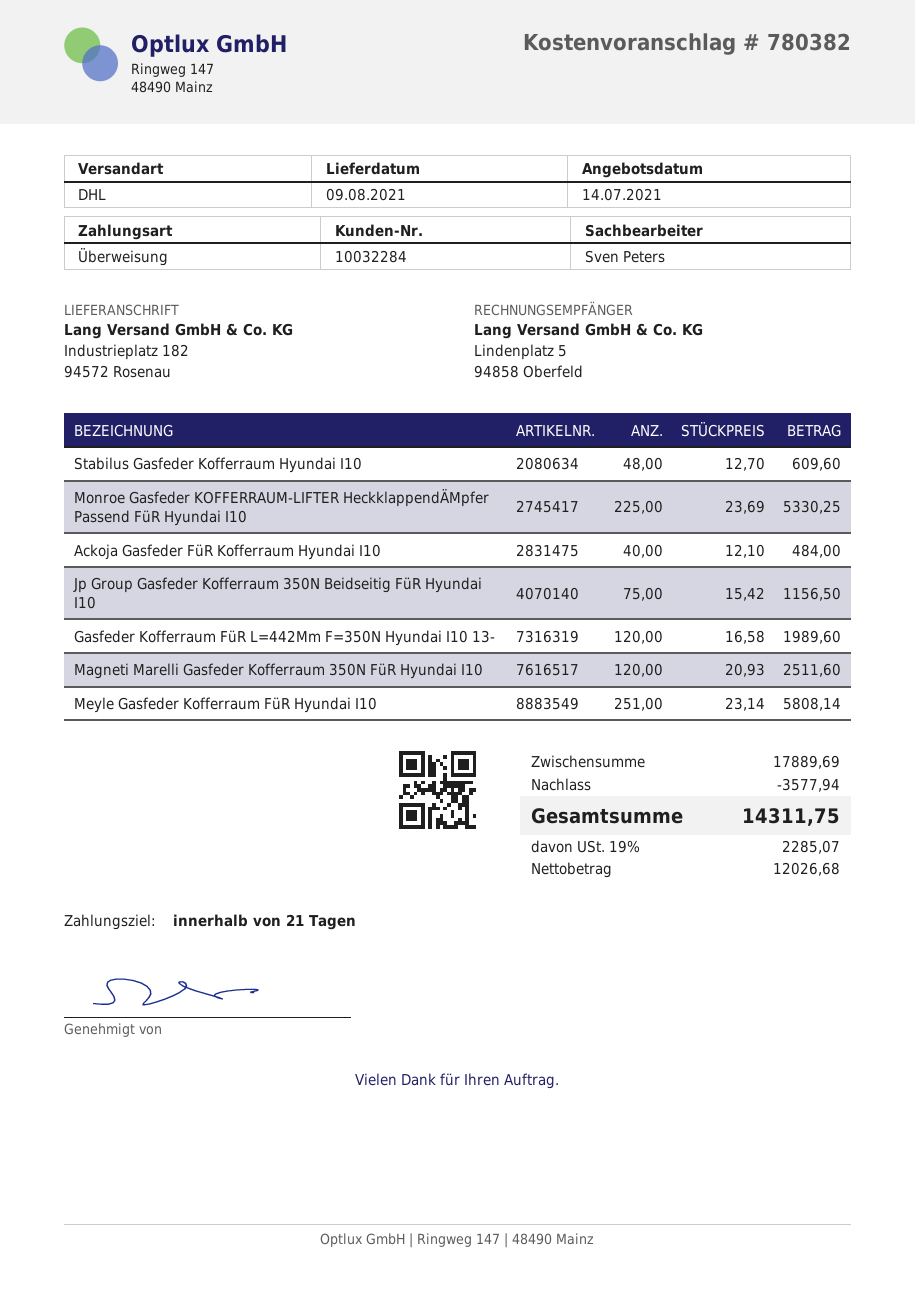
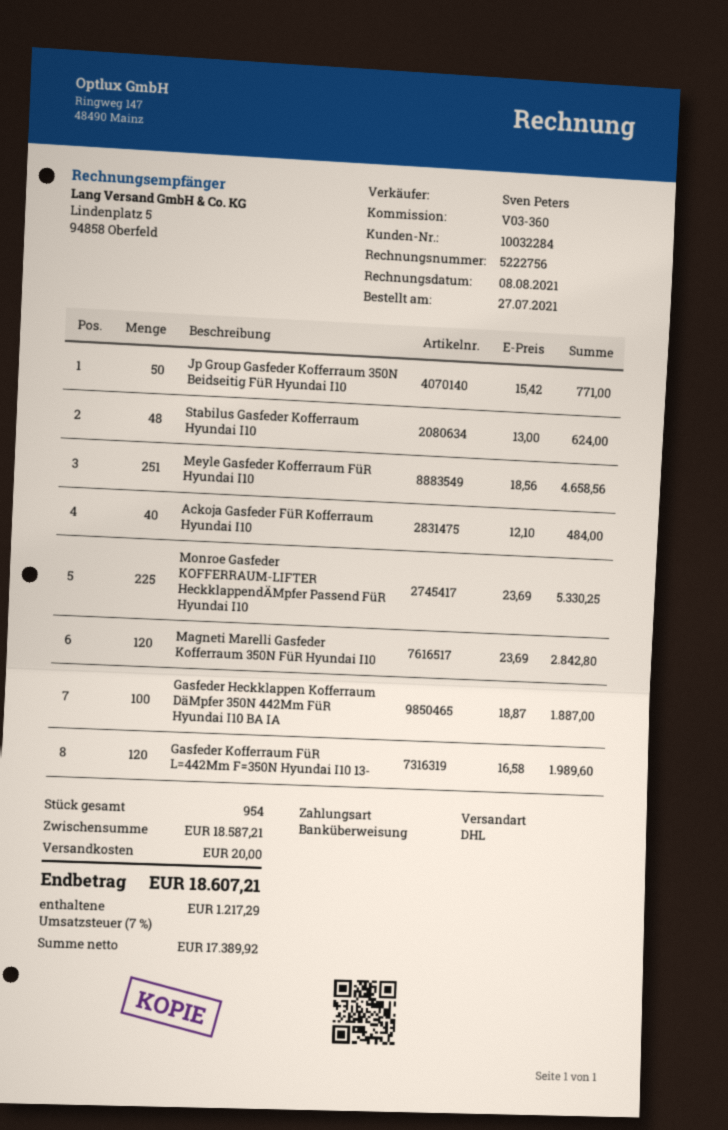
Stabilus Gasfeder Kofferraum Hyundai I10: 48 x 12.70 = 609.60 -> 48 x 13.00 = 624.00
Jp Group Gasfeder Kofferraum 350N Beidseitig FüR Hyundai I10: 75 x 15.42 = 1156.50 -> 50 x 15.42 = 771.00
Magneti Marelli Gasfeder Kofferraum 350N FüR Hyundai I10: 120 x 20.93 = 2511.60 -> 120 x 23.69 = 2842.80
Meyle Gasfeder Kofferraum FüR Hyundai I10: 251 x 23.14 = 5808.14 -> 251 x 18.56 = 4658.56
Gasfeder Heckklappen Kofferraum DäMpfer 350N 442Mm FüR Hyundai I10 BA IA: none -> 100 x 18.87 = 1887.00
subtotal: 17889.69 -> 18587.21
discount: 3577.94 -> none
shipping: none -> 20.00
net: 12026.68 -> 17389.92
tax: 19% = 2285.07 -> 7% = 1217.29
total: 14311.75 -> 18607.21

